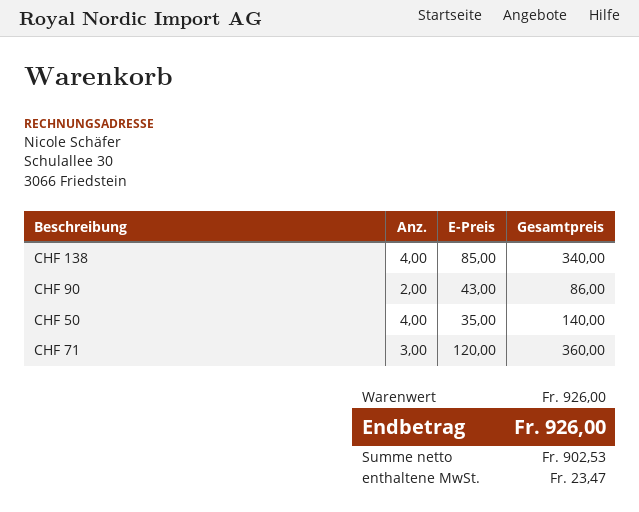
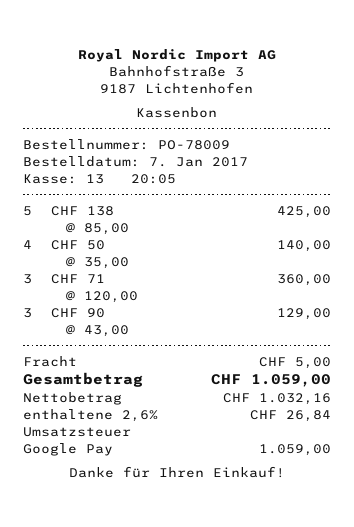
CHF 138: 4 x 85.00 = 340.00 -> 5 x 85.00 = 425.00
CHF 90: 2 x 43.00 = 86.00 -> 3 x 43.00 = 129.00
shipping: none -> 5.00
net: 902.53 -> 1032.16
tax: 23.47 -> 26.84
total: 926.00 -> 1059.00

